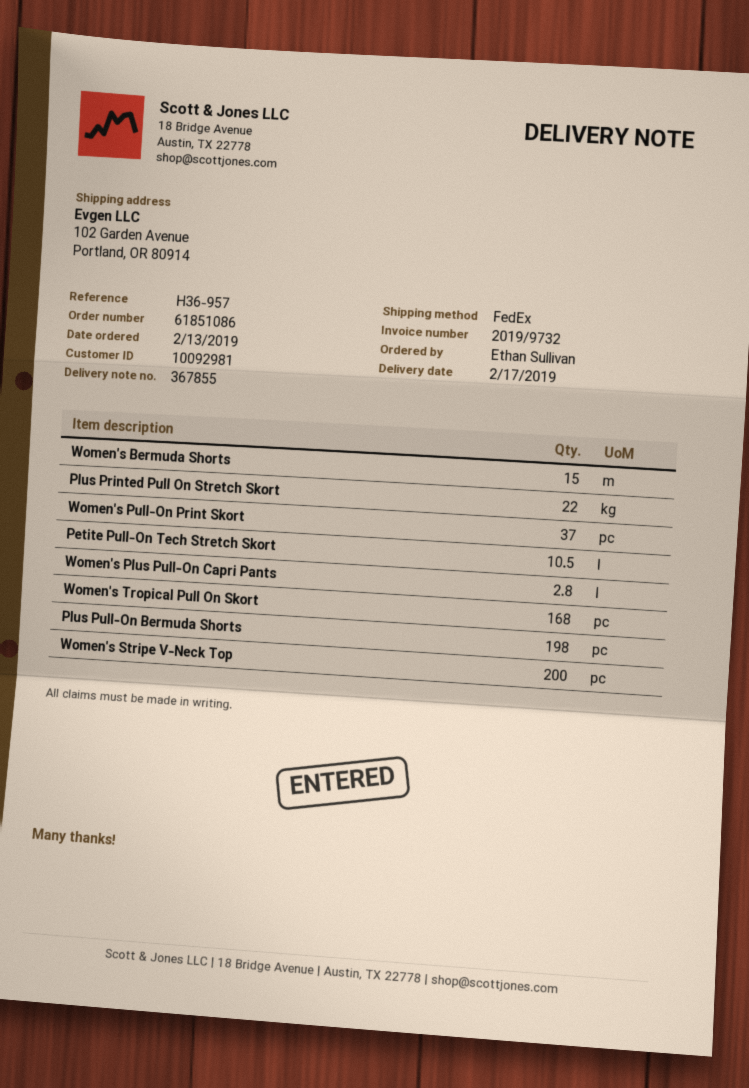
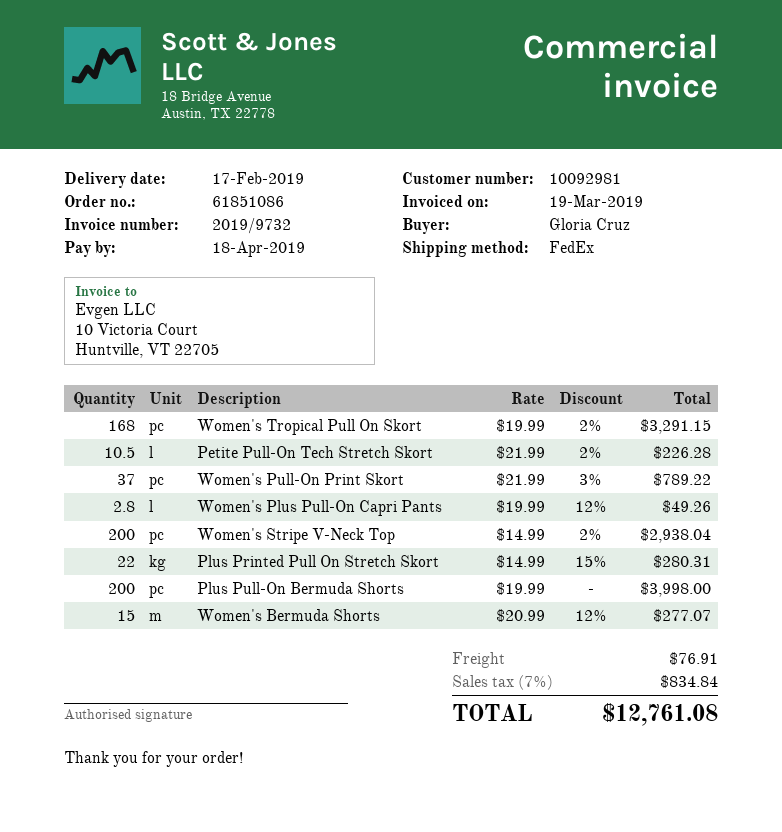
ordered by: Ethan Sullivan -> Gloria Cruz
Plus Pull-On Bermuda Shorts: 198 -> 200

